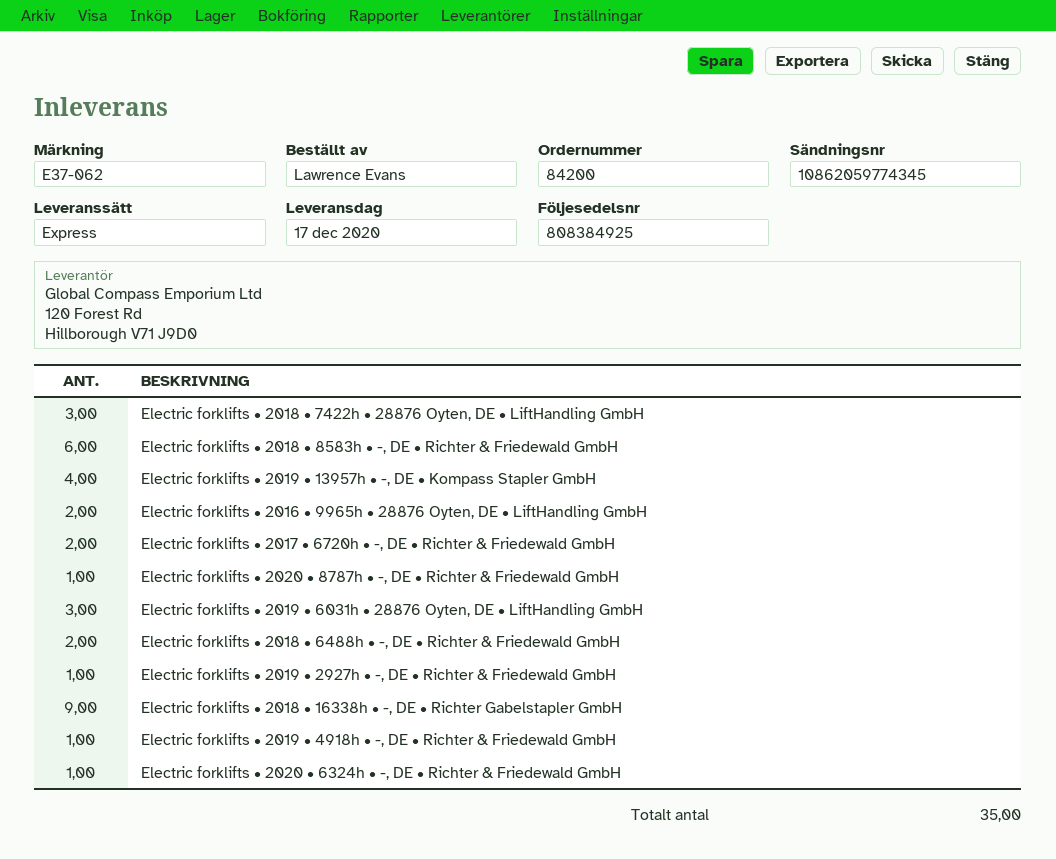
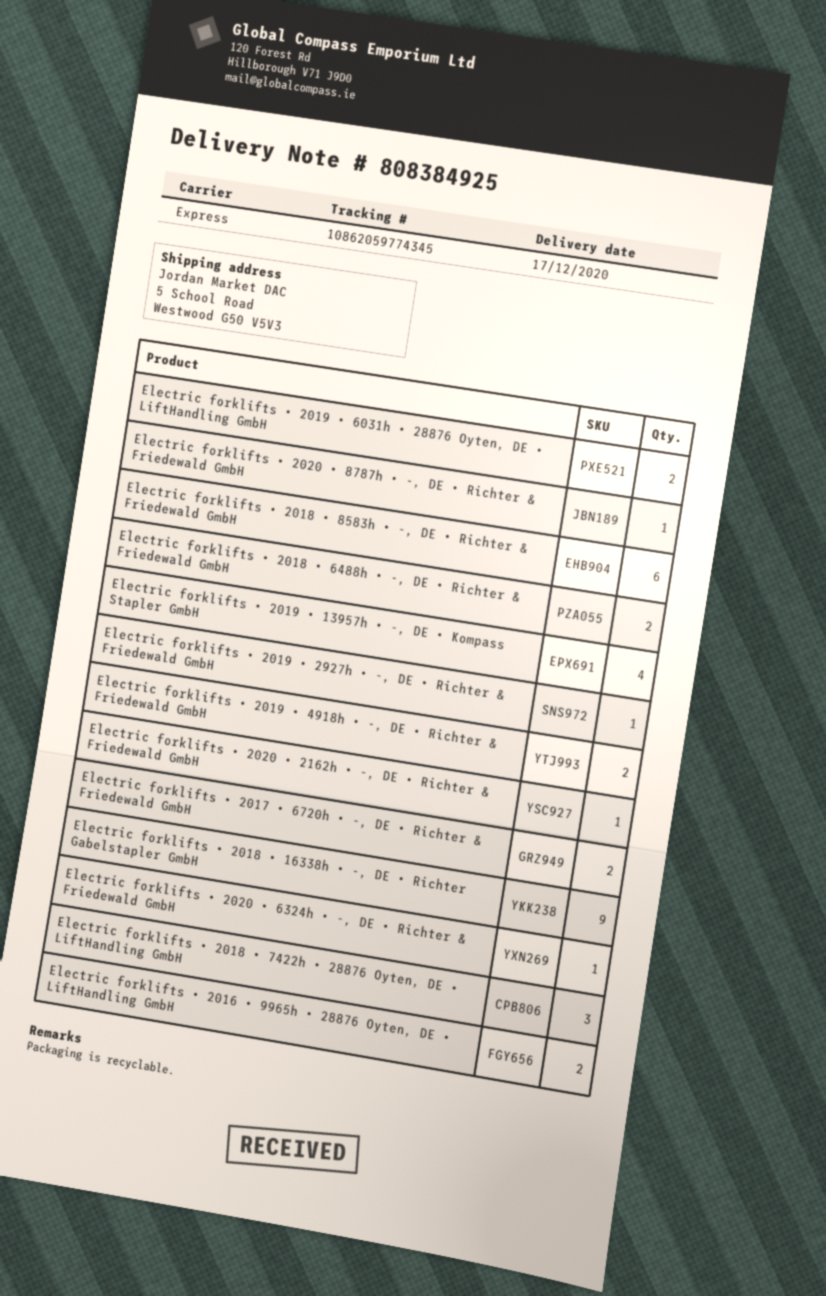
Electric forklifts • 2019 • 6031h • 28876 Oyten, DE • LiftHandling GmbH: 3 -> 2
Electric forklifts • 2019 • 4918h • -, DE • Richter & Friedewald GmbH: 1 -> 2
Electric forklifts • 2020 • 2162h • -, DE • Richter & Friedewald GmbH: none -> 1

